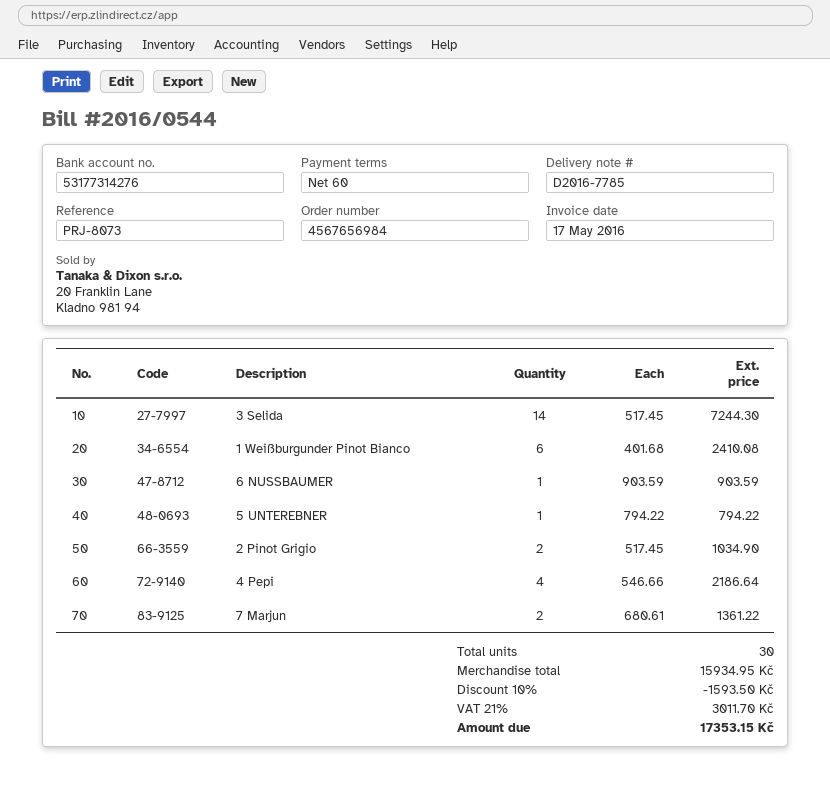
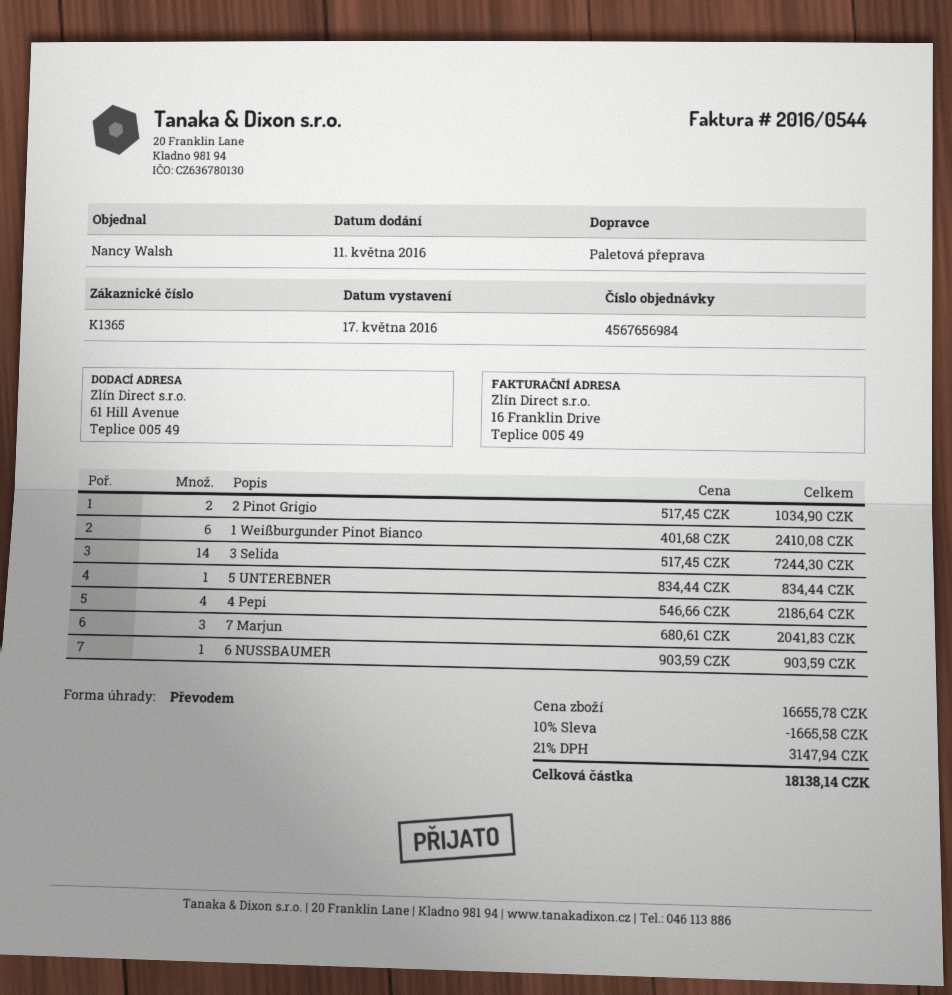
5 UNTEREBNER: 1 x 794.22 = 794.22 -> 1 x 834.44 = 834.44
7 Marjun: 2 x 680.61 = 1361.22 -> 3 x 680.61 = 2041.83
subtotal: 15934.95 -> 16655.78
discount: 10% = 1593.50 -> 10% = 1665.58
tax: 21% = 3011.70 -> 21% = 3147.94
total: 17353.15 -> 18138.14

